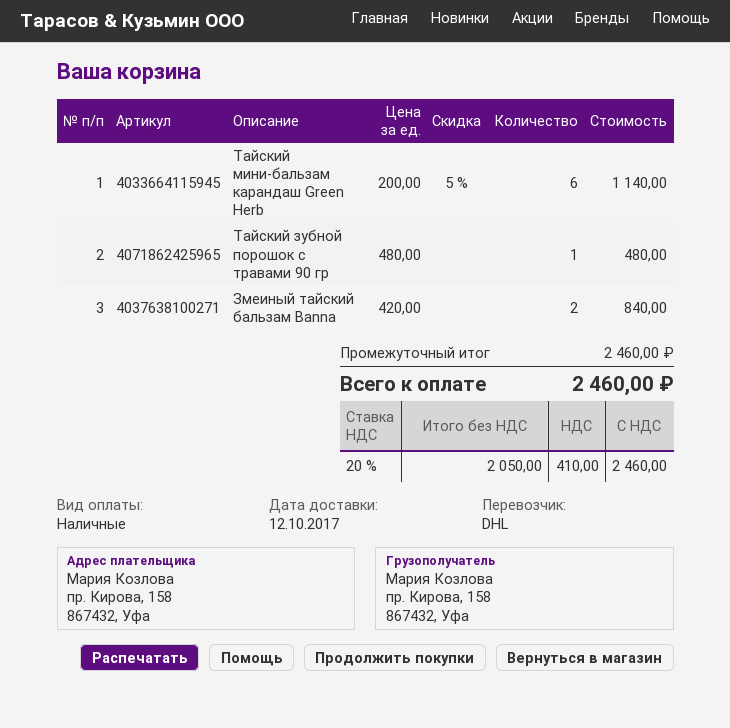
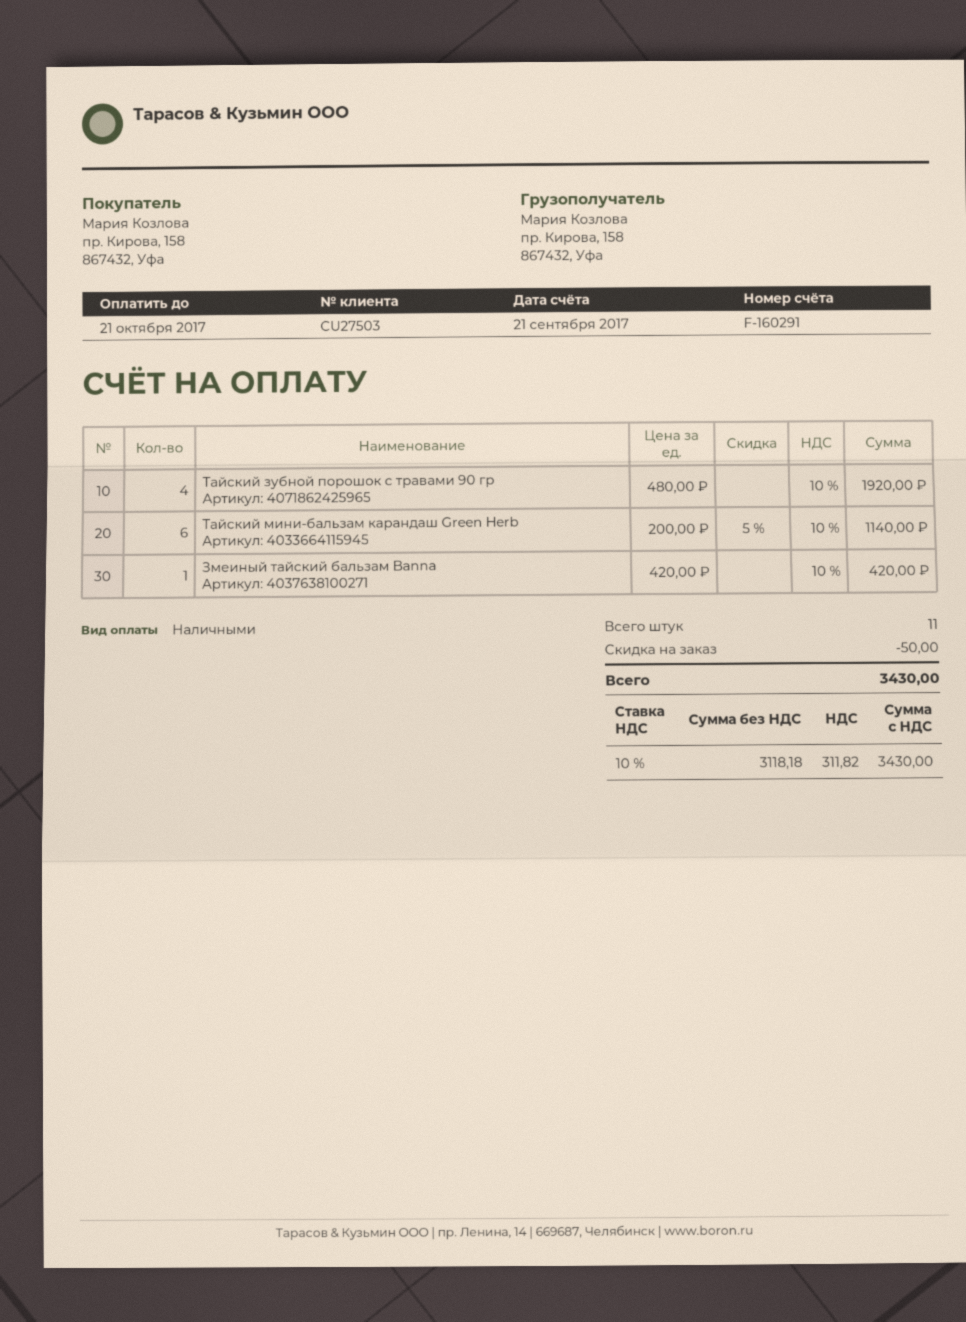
Тайский зубной порошок с травами 90 гр: 1 x 480.00 = 480.00 -> 4 x 480.00 = 1920.00
Змеиный тайский бальзам Banna: 2 x 420.00 = 840.00 -> 1 x 420.00 = 420.00
discount: none -> 50.00
net: 2050.00 -> 3118.18
tax: 20% = 410.00 -> 10% = 311.82
total: 2460.00 -> 3430.00

